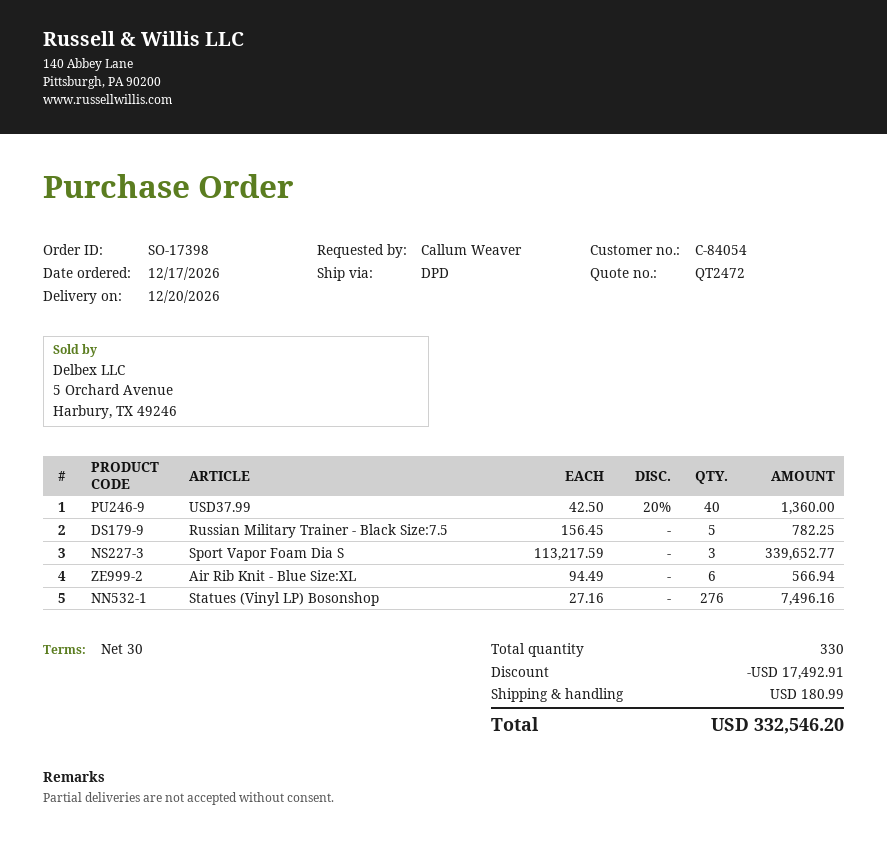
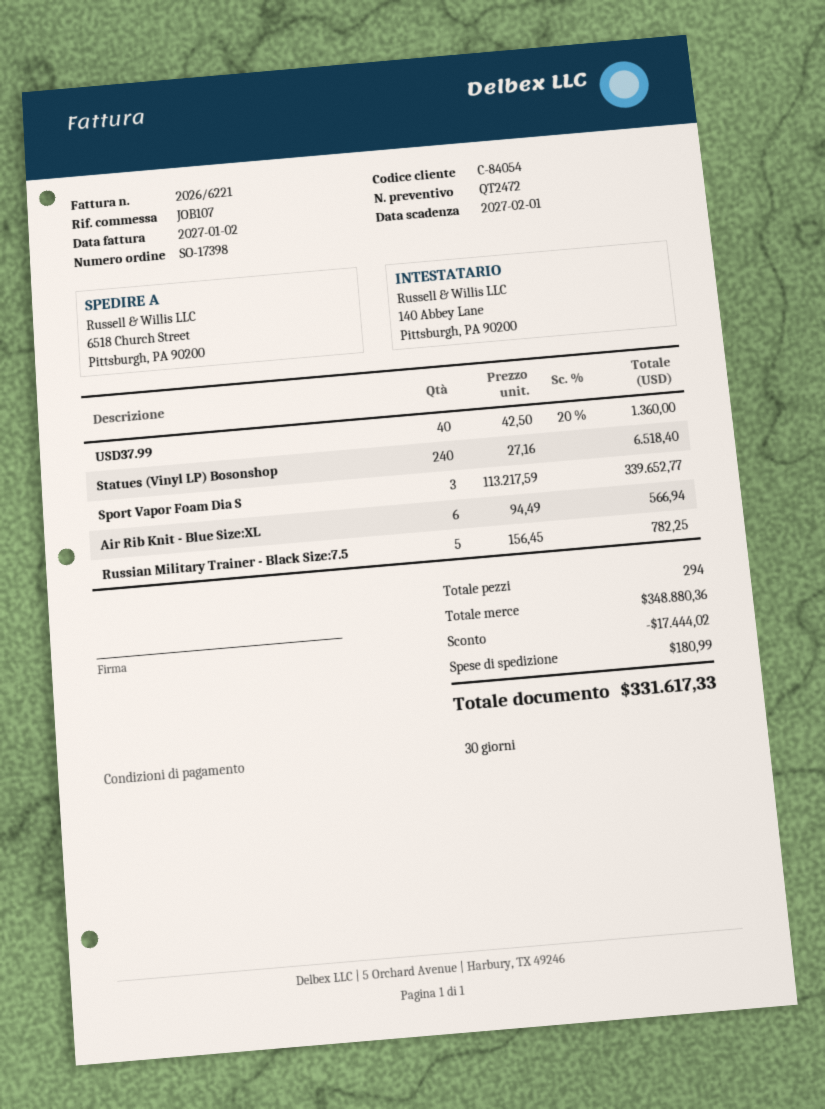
Statues (Vinyl LP) Bosonshop: 276 x 27.16 = 7496.16 -> 240 x 27.16 = 6518.40
total quantity: 330 -> 294
discount: 17492.91 -> 17444.02
total: 332546.20 -> 331617.33

